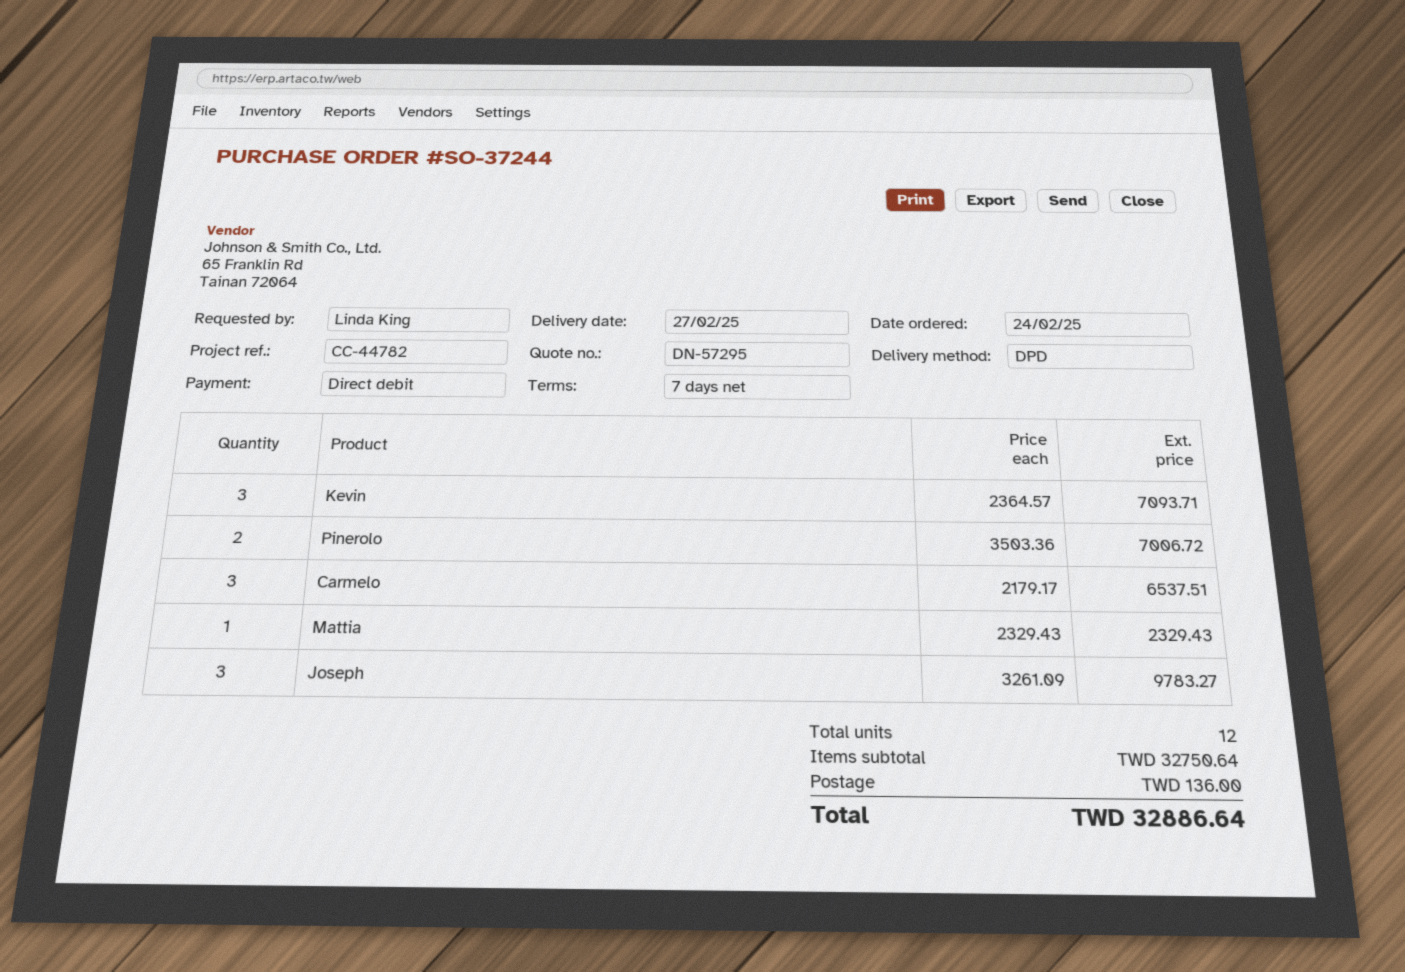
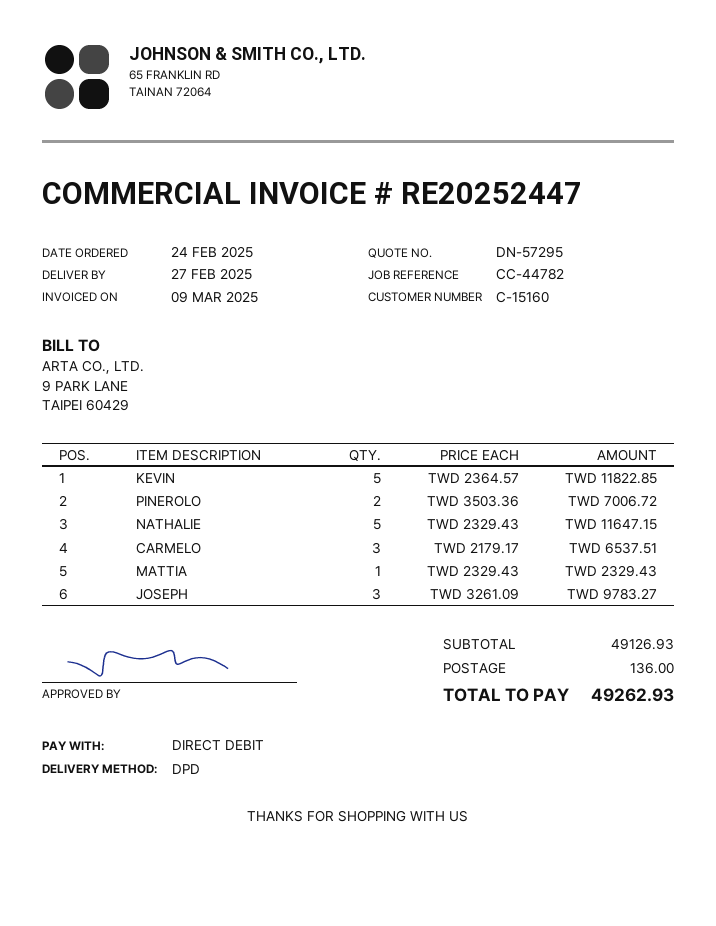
Kevin: 3 x 2364.57 = 7093.71 -> 5 x 2364.57 = 11822.85
NATHALIE: none -> 5 x 2329.43 = 11647.15
subtotal: 32750.64 -> 49126.93
total: 32886.64 -> 49262.93

